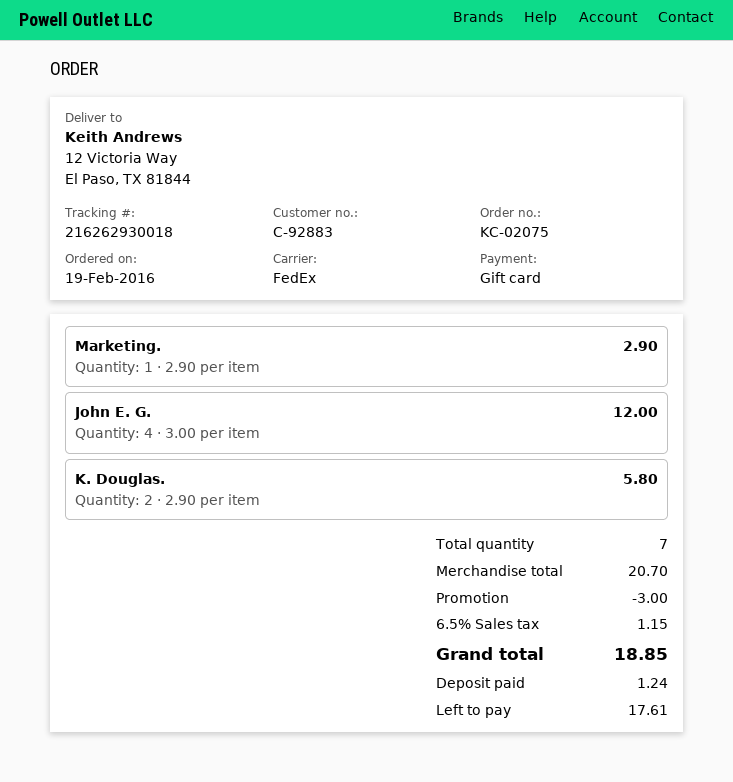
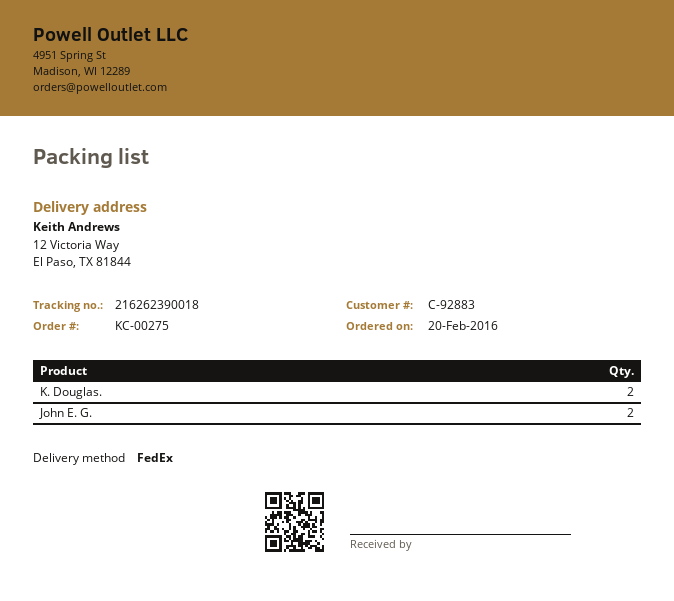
order number: KC-02075 -> KC-00275
order date: 2016-02-19 -> 2016-02-20
tracking number: 216262930018 -> 216262390018
Marketing.: 1 -> none
John E. G.: 4 -> 2

